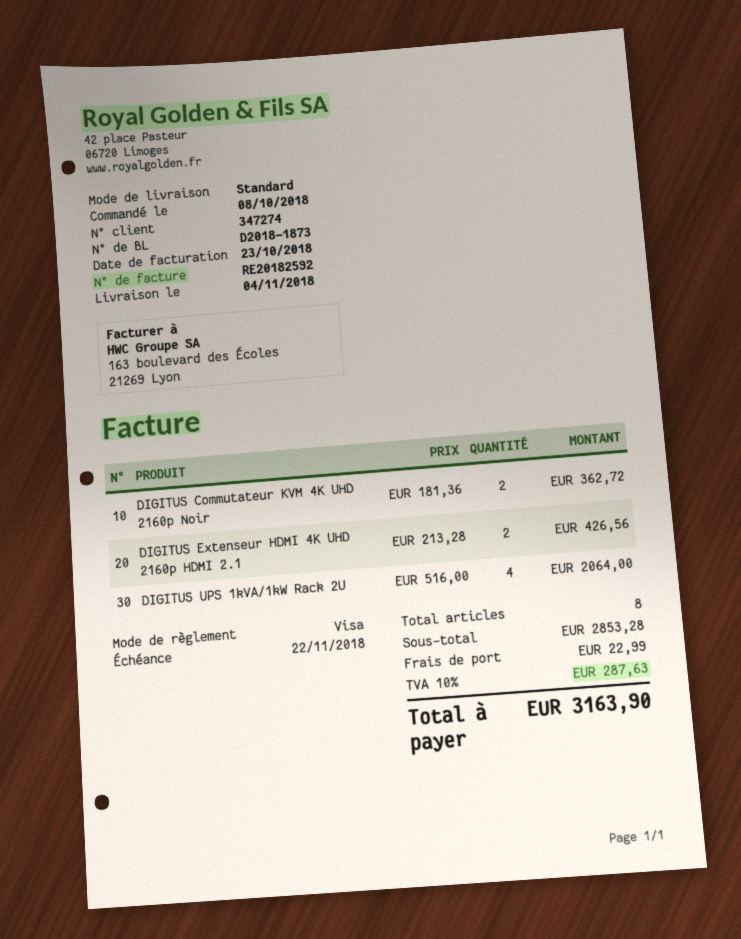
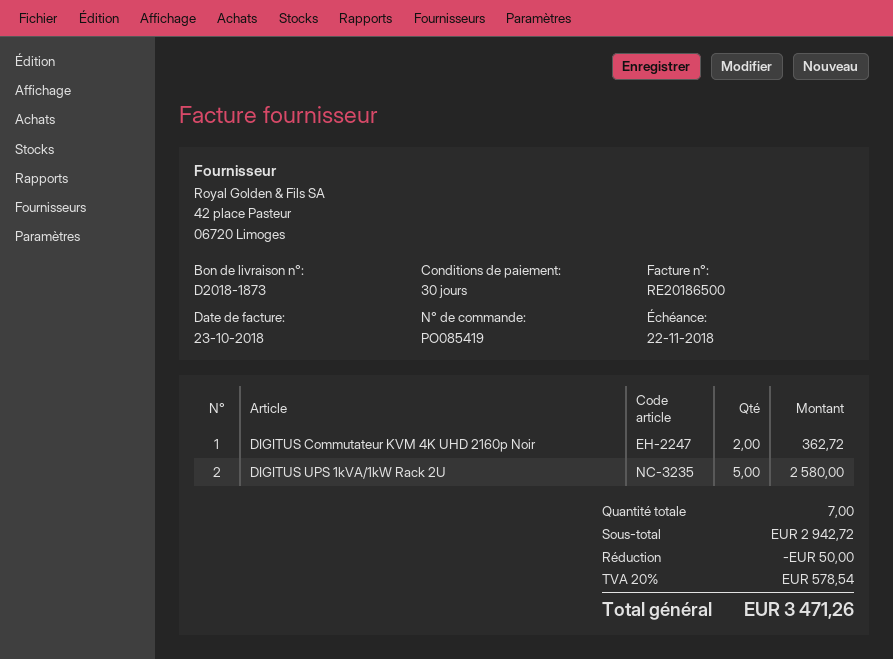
invoice number: RE20182592 -> RE20186500
DIGITUS Extenseur HDMI 4K UHD 2160p HDMI 2.1: 2 for 426.56 -> none
DIGITUS UPS 1kVA/1kW Rack 2U: 4 for 2064.00 -> 5 for 2580.00
total quantity: 8 -> 7
subtotal: 2853.28 -> 2942.72
discount: none -> 50.00
shipping: 22.99 -> none
tax: 10% = 287.63 -> 20% = 578.54
total: 3163.90 -> 3471.26

